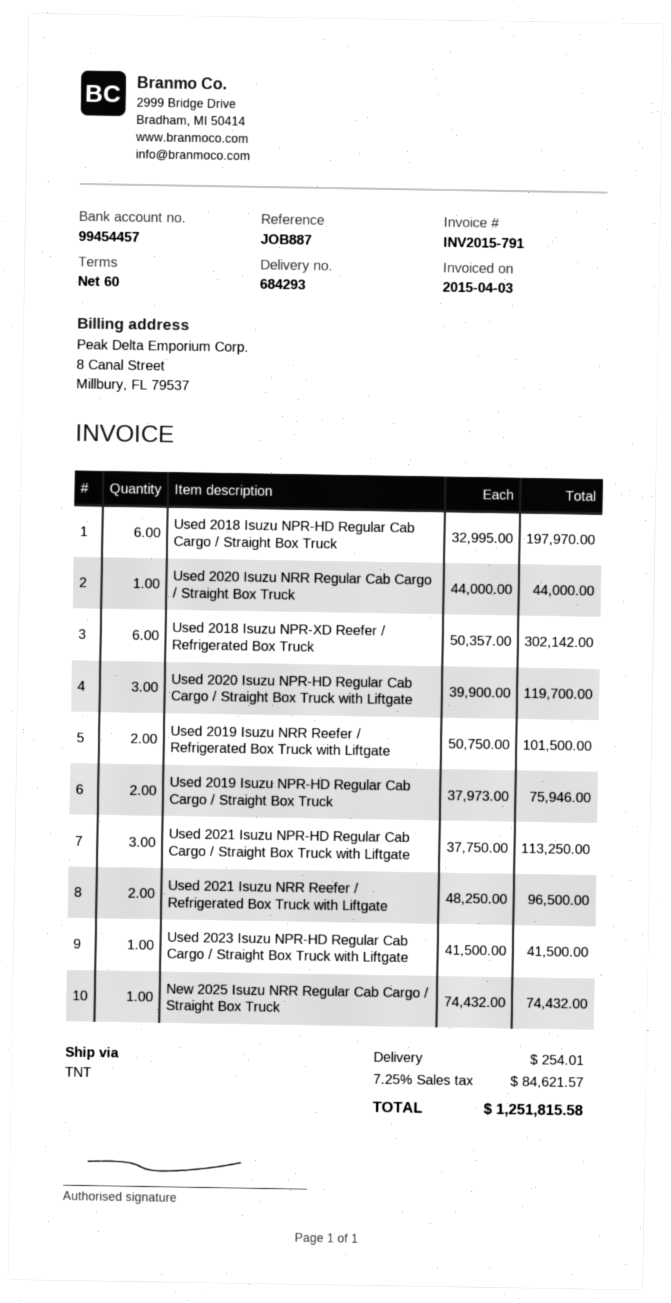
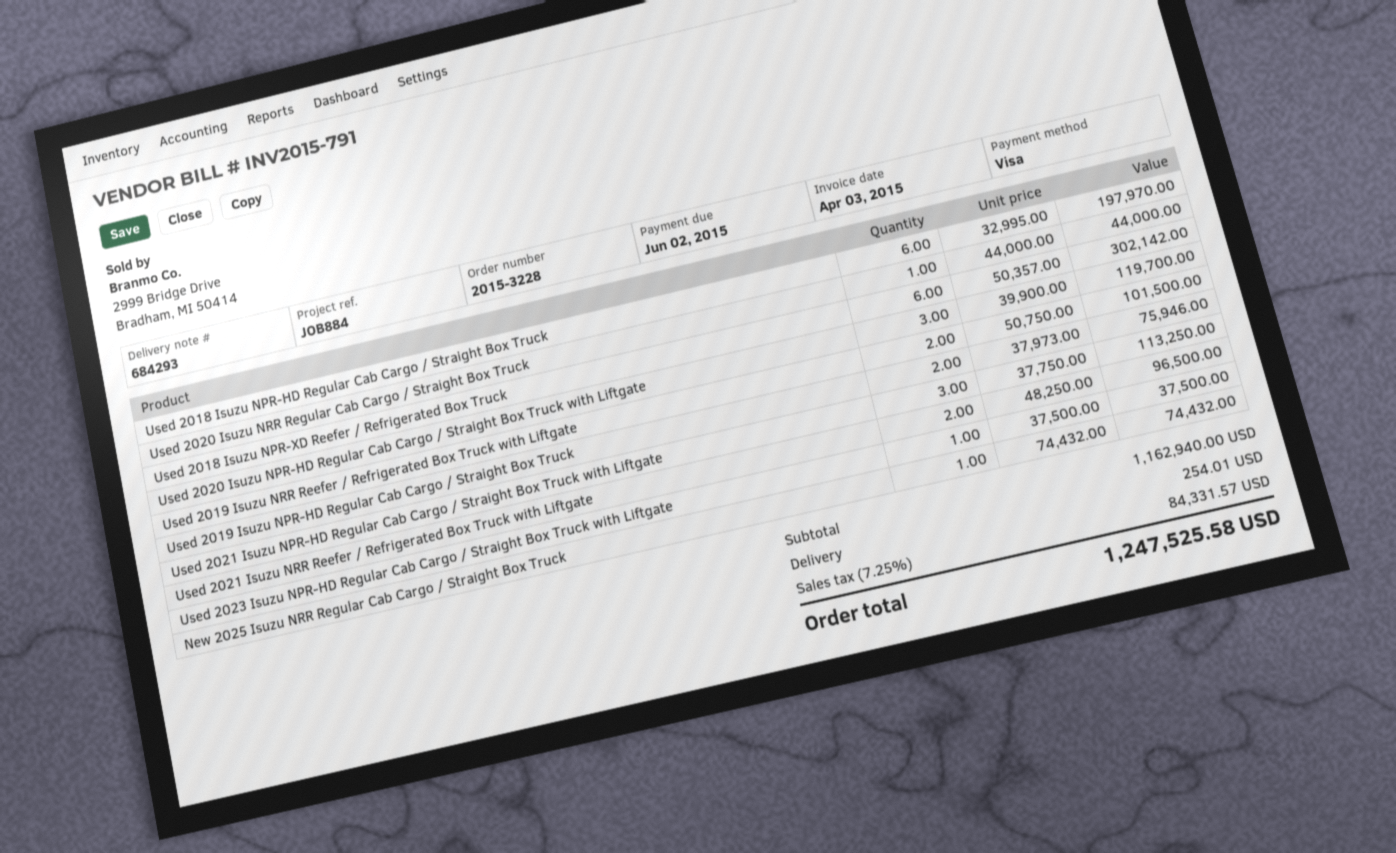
reference: JOB887 -> JOB884
Used 2023 Isuzu NPR-HD Regular Cab Cargo / Straight Box Truck with Liftgate: 1 x 41500.00 = 41500.00 -> 1 x 37500.00 = 37500.00
tax: 7.25% = 84621.57 -> 7.25% = 84331.57
total: 1251815.58 -> 1247525.58

